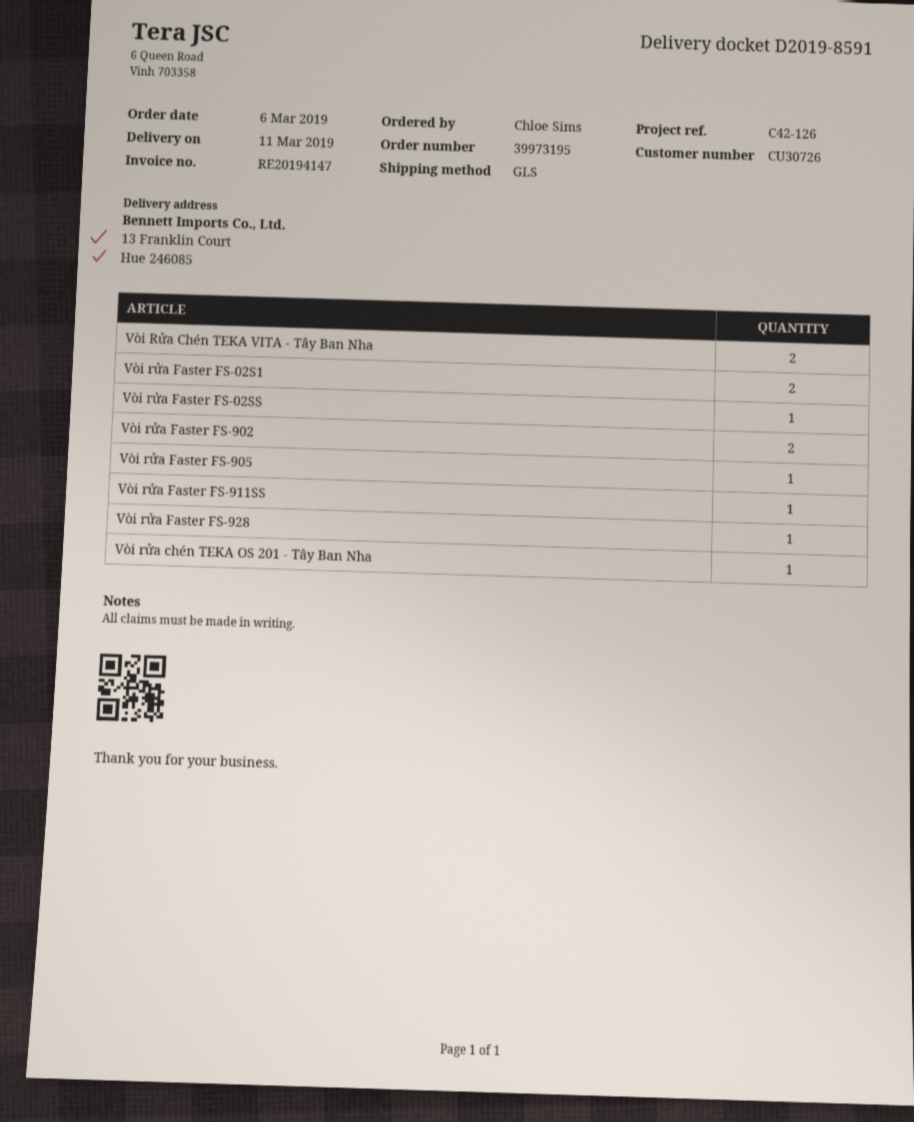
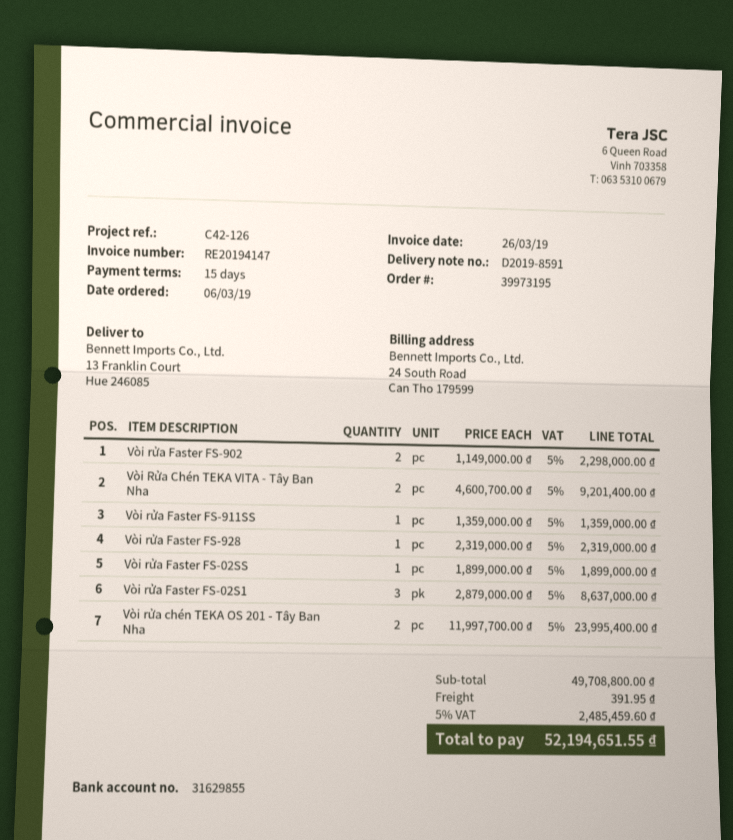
Vòi rửa Faster FS-02S1: 2 -> 3
Vòi rửa Faster FS-905: 1 -> none
Vòi rửa chén TEKA OS 201 - Tây Ban Nha: 1 -> 2

